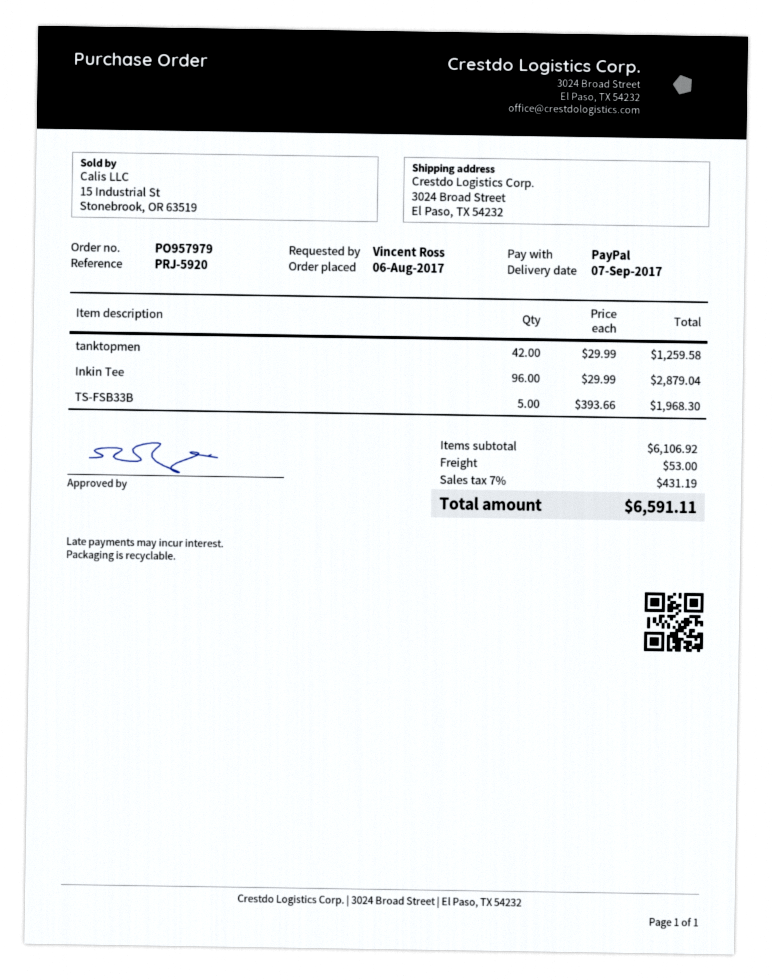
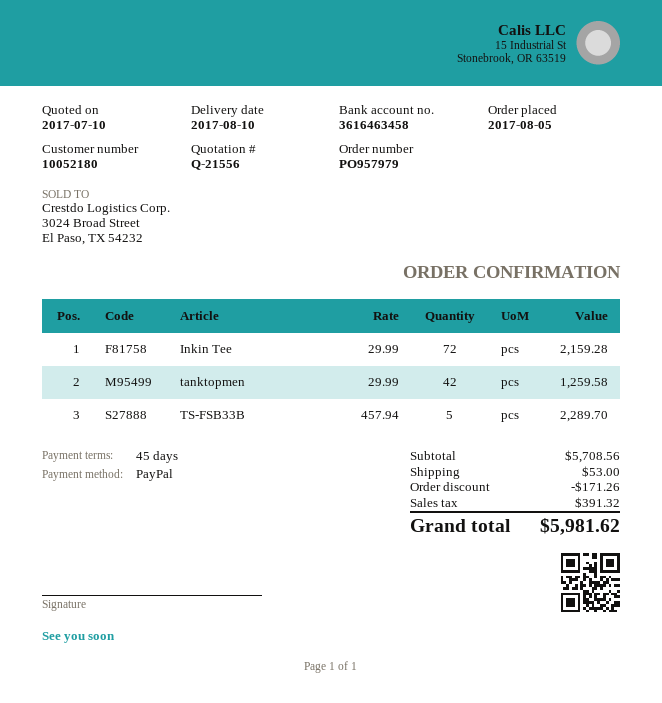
order date: 2017-08-06 -> 2017-08-05
delivery date: 2017-09-07 -> 2017-08-10
Inkin Tee: 96 x 29.99 = 2879.04 -> 72 x 29.99 = 2159.28
TS-FSB33B: 5 x 393.66 = 1968.30 -> 5 x 457.94 = 2289.70
subtotal: 6106.92 -> 5708.56
discount: none -> 171.26
tax: 431.19 -> 391.32
total: 6591.11 -> 5981.62

